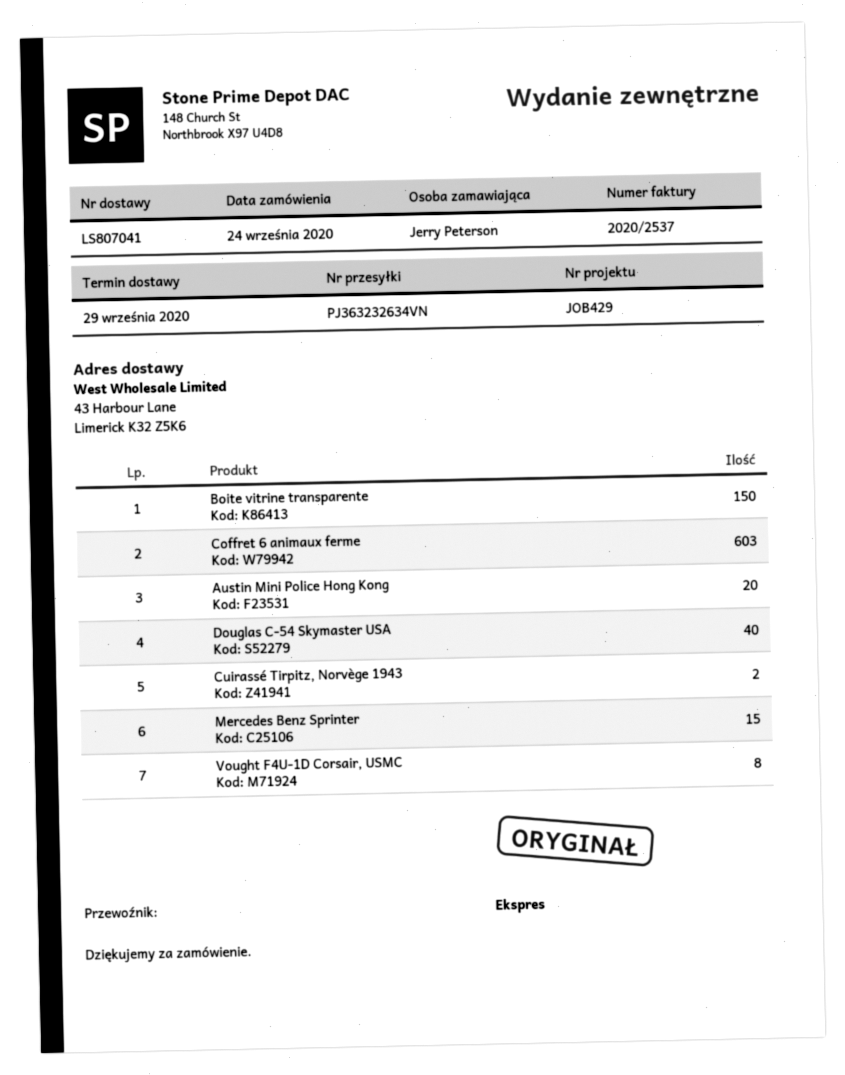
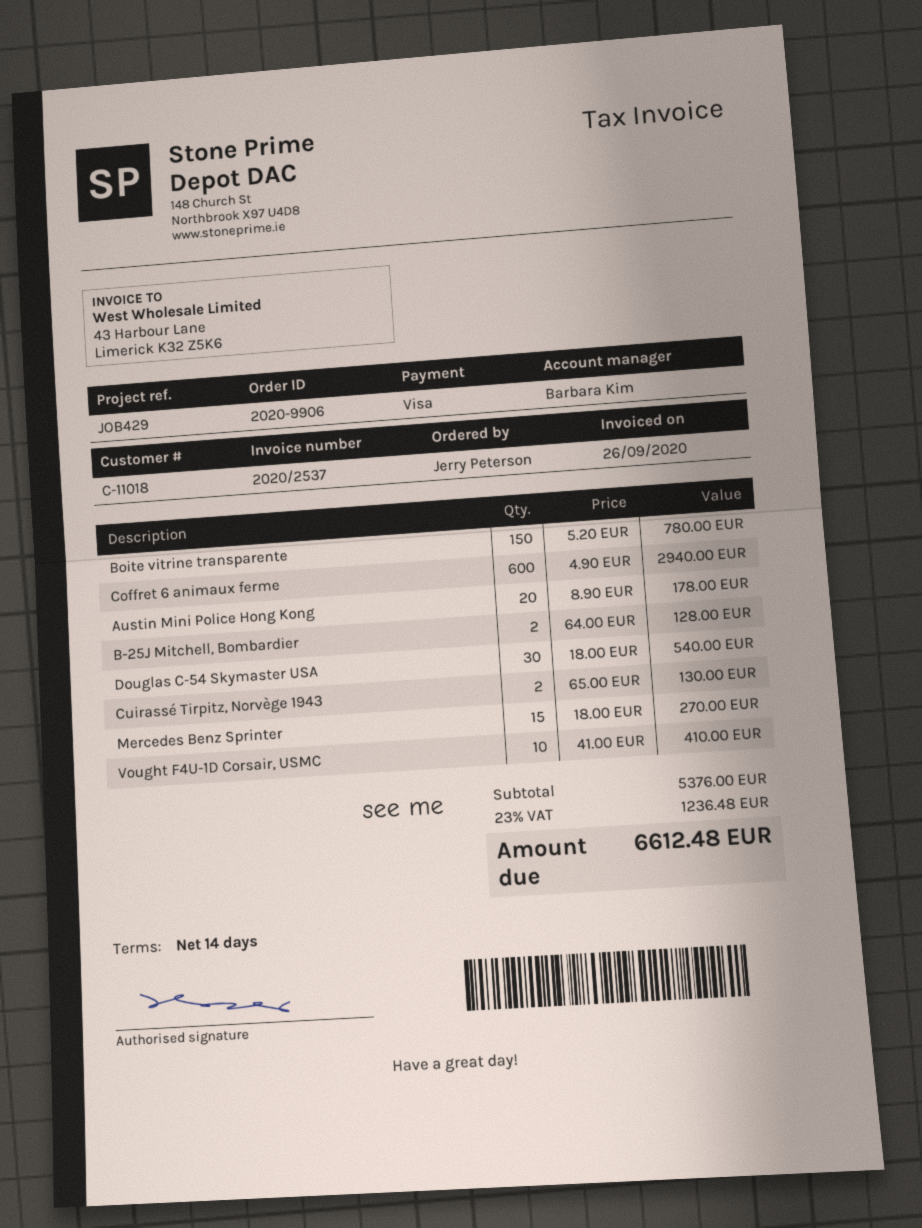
Coffret 6 animaux ferme: 603 -> 600
Douglas C-54 Skymaster USA: 40 -> 30
Vought F4U-1D Corsair, USMC: 8 -> 10
B-25J Mitchell, Bombardier: none -> 2

